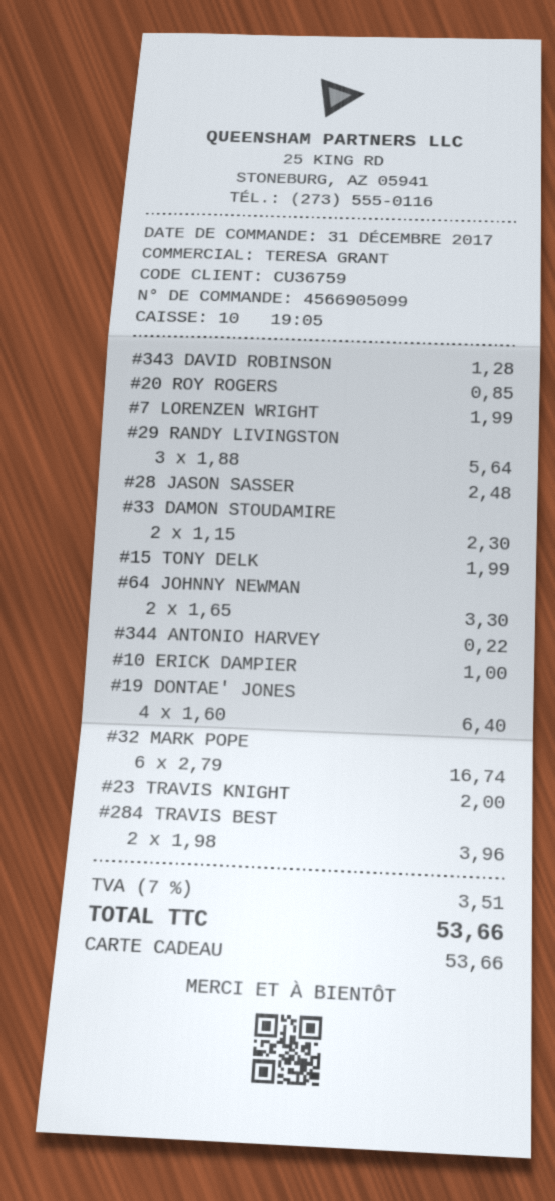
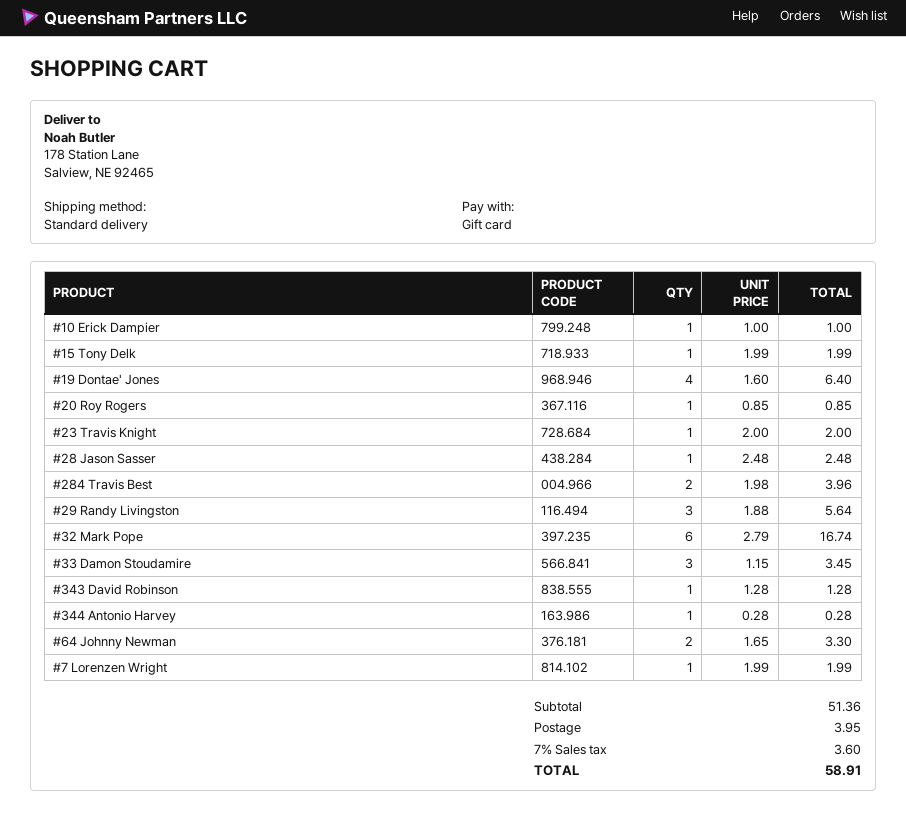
#33 DAMON STOUDAMIRE: 2 x 1.15 = 2.30 -> 3 x 1.15 = 3.45
#344 ANTONIO HARVEY: 1 x 0.22 = 0.22 -> 1 x 0.28 = 0.28
shipping: none -> 3.95
tax: 7% = 3.51 -> 7% = 3.60
total: 53.66 -> 58.91

